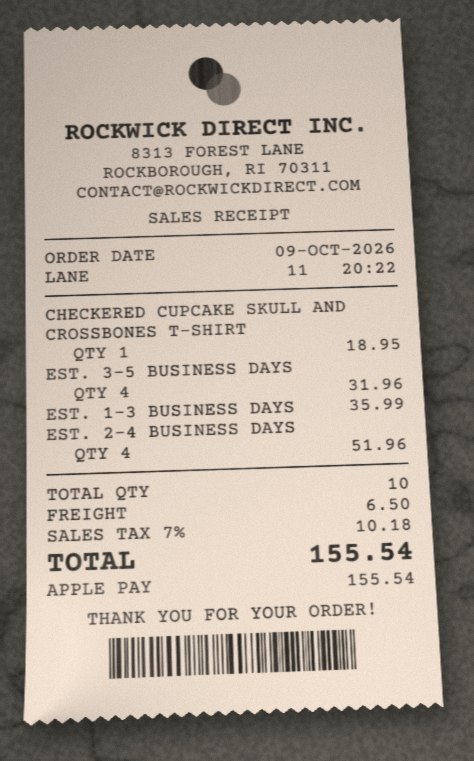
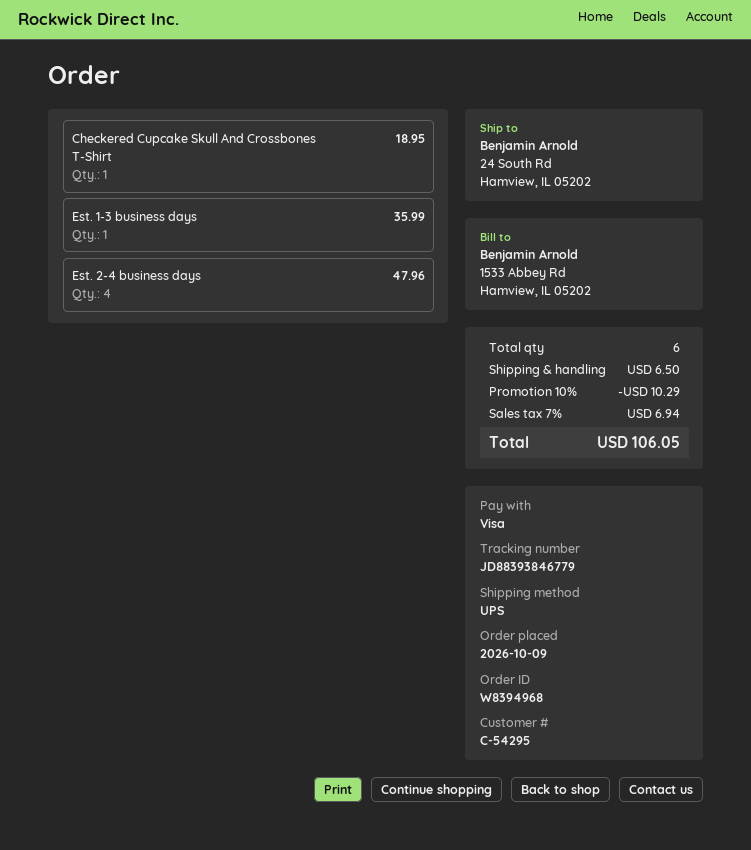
payment method: Apple Pay -> Visa
EST. 3-5 BUSINESS DAYS: 4 for 31.96 -> none
EST. 2-4 BUSINESS DAYS: 4 for 51.96 -> 4 for 47.96
total quantity: 10 -> 6
discount: none -> 10% = 10.29
tax: 7% = 10.18 -> 7% = 6.94
total: 155.54 -> 106.05

